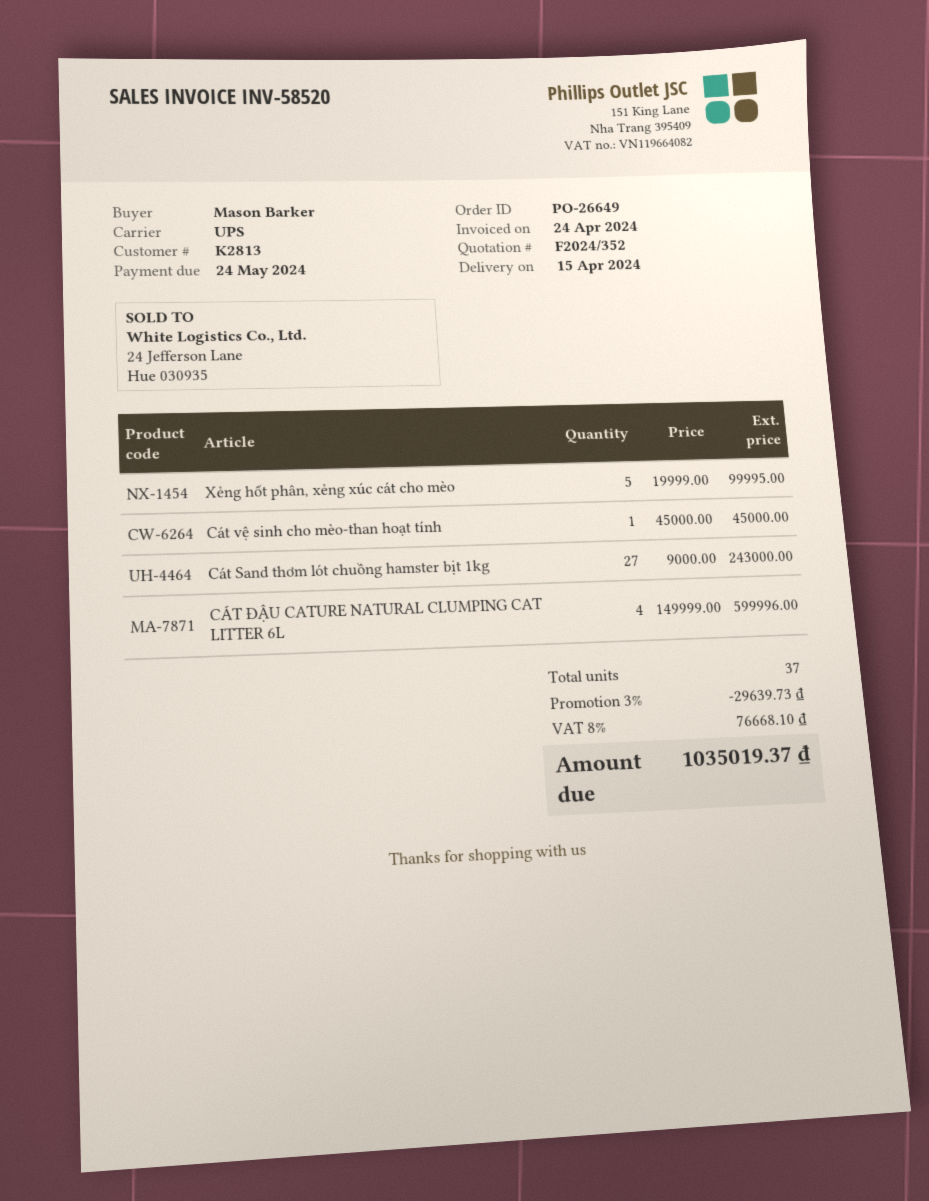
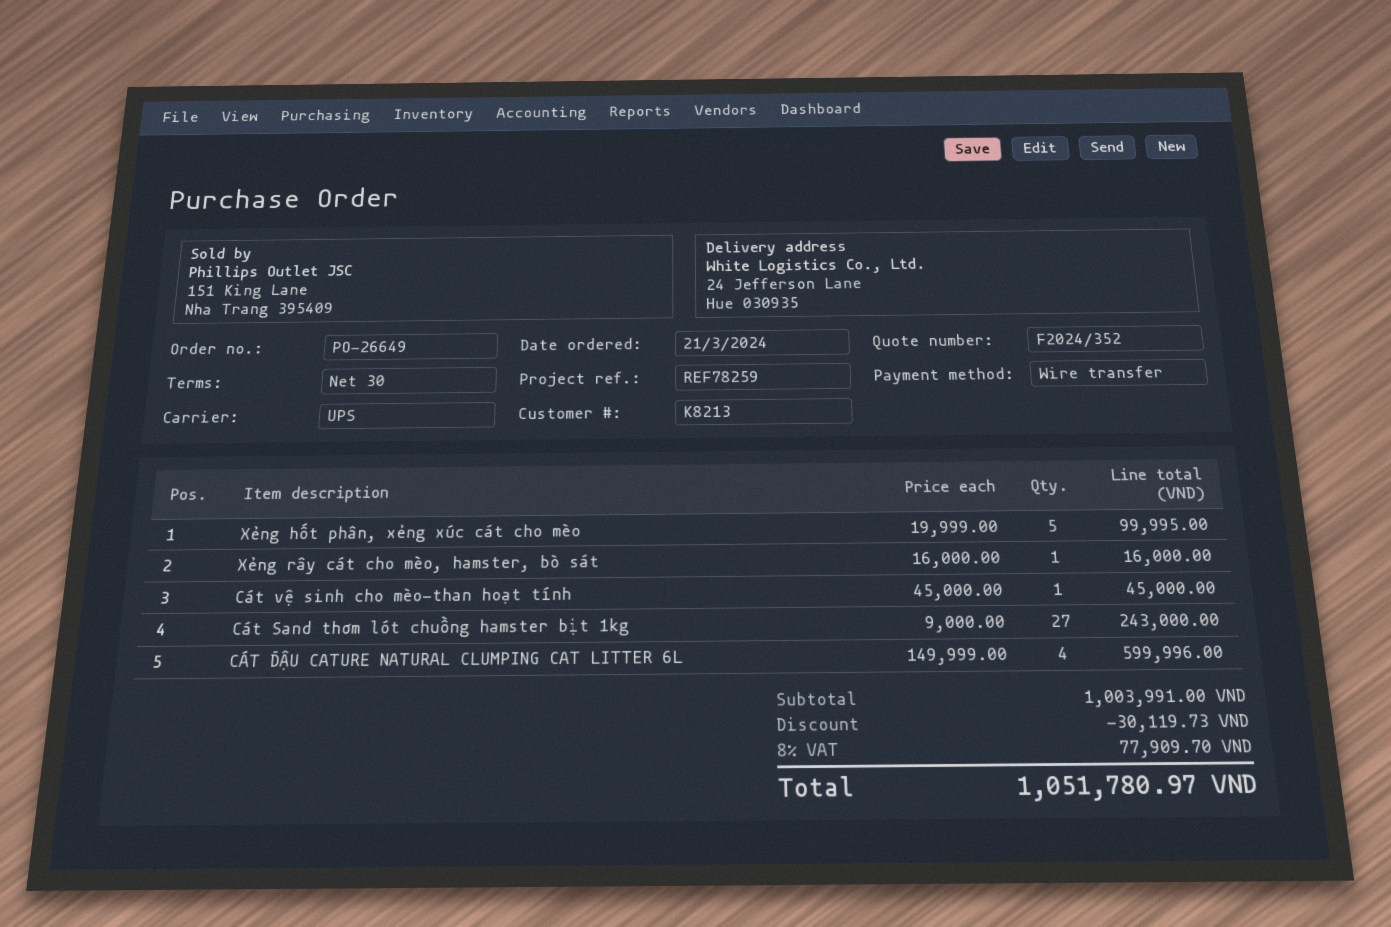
customer number: K2813 -> K8213
Xẻng rây cát cho mèo, hamster, bò sát: none -> 1 x 16000.00 = 16000.00
discount: 29639.73 -> 30119.73
tax: 8% = 76668.10 -> 8% = 77909.70
total: 1035019.37 -> 1051780.97

